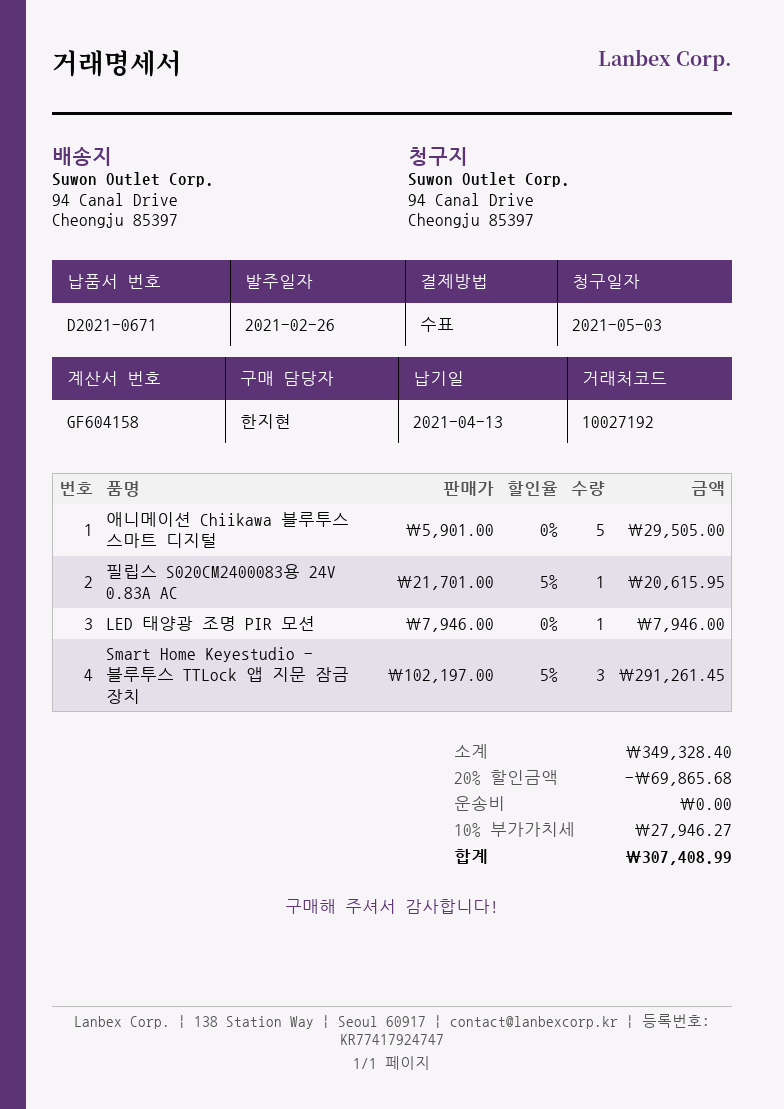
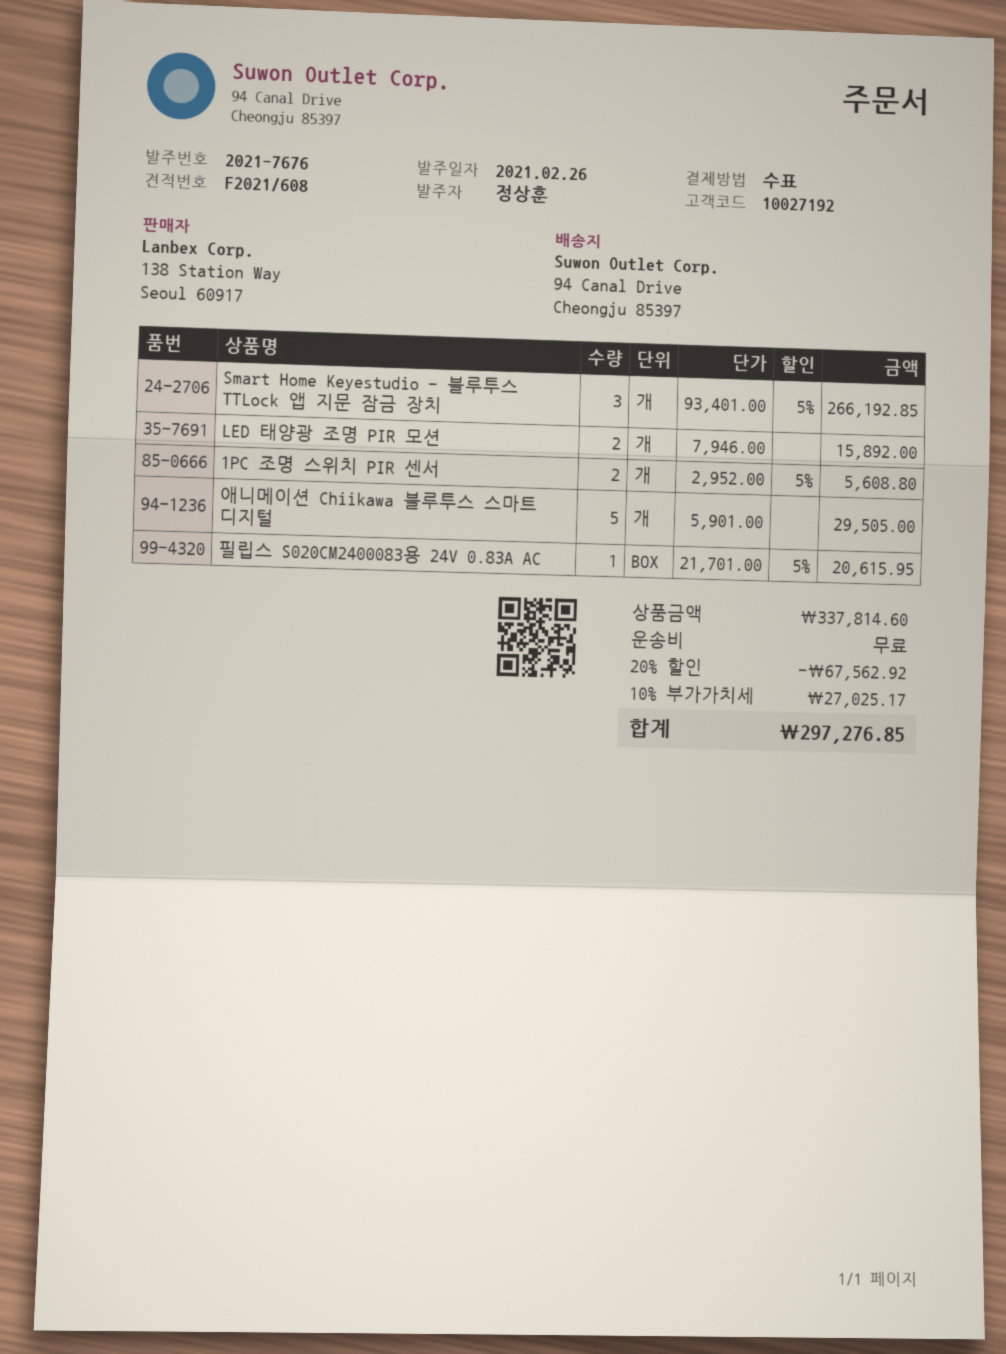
ordered by: 한지현 -> 정상훈
LED 태양광 조명 PIR 모션: 1 x 7946.00 = 7946.00 -> 2 x 7946.00 = 15892.00
Smart Home Keyestudio - 블루투스 TTLock 앱 지문 잠금 장치: 3 x 102197.00 - 5% = 291261.45 -> 3 x 93401.00 - 5% = 266192.85
1PC 조명 스위치 PIR 센서: none -> 2 x 2952.00 - 5% = 5608.80
subtotal: 349328.40 -> 337814.60
discount: 20% = 69865.68 -> 20% = 67562.92
tax: 10% = 27946.27 -> 10% = 27025.17
total: 307408.99 -> 297276.85

